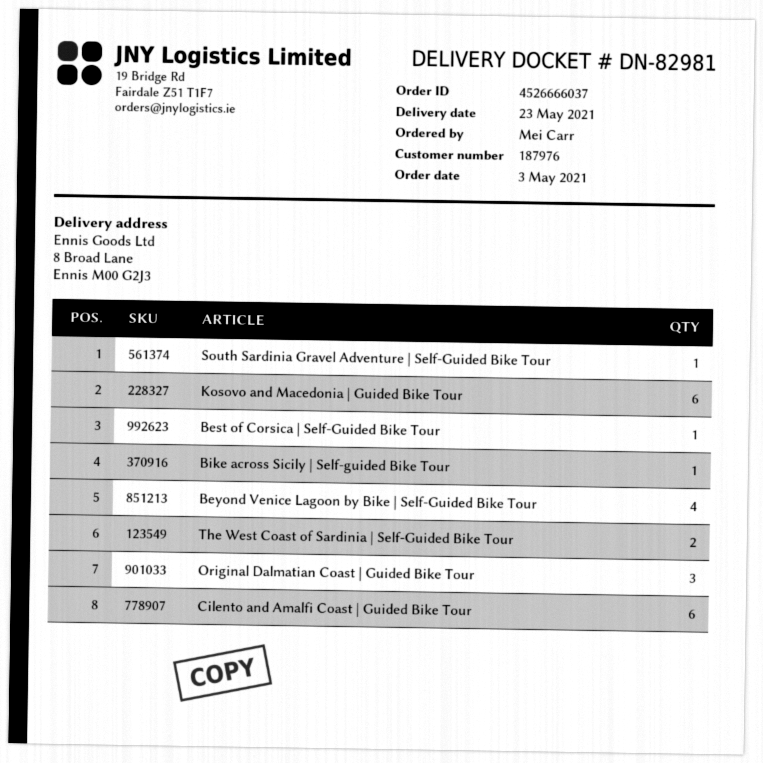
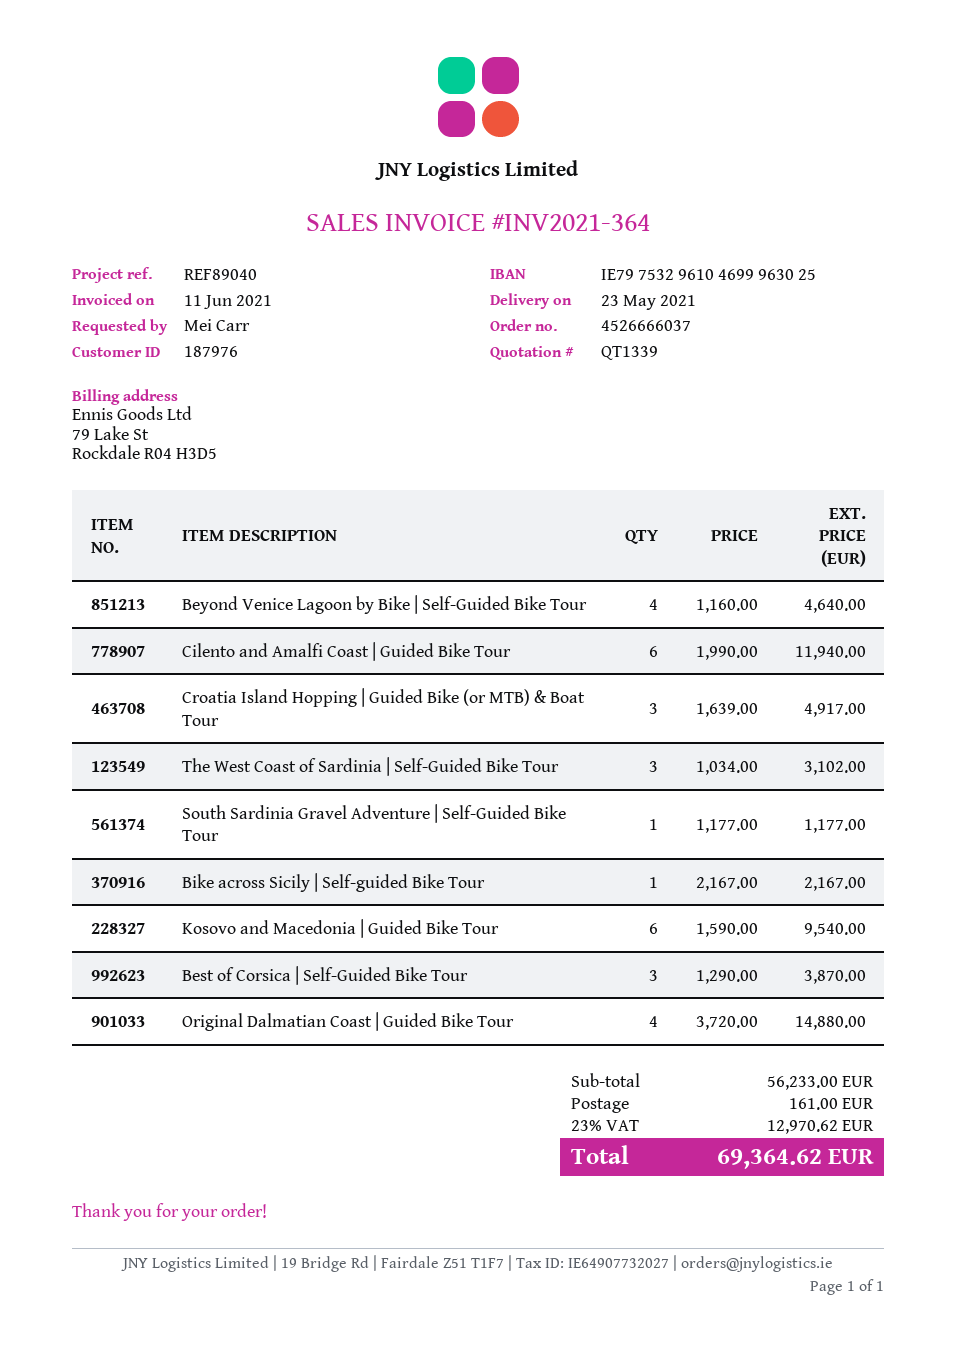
Best of Corsica | Self-Guided Bike Tour: 1 -> 3
The West Coast of Sardinia | Self-Guided Bike Tour: 2 -> 3
Original Dalmatian Coast | Guided Bike Tour: 3 -> 4
Croatia Island Hopping | Guided Bike (or MTB) & Boat Tour: none -> 3

